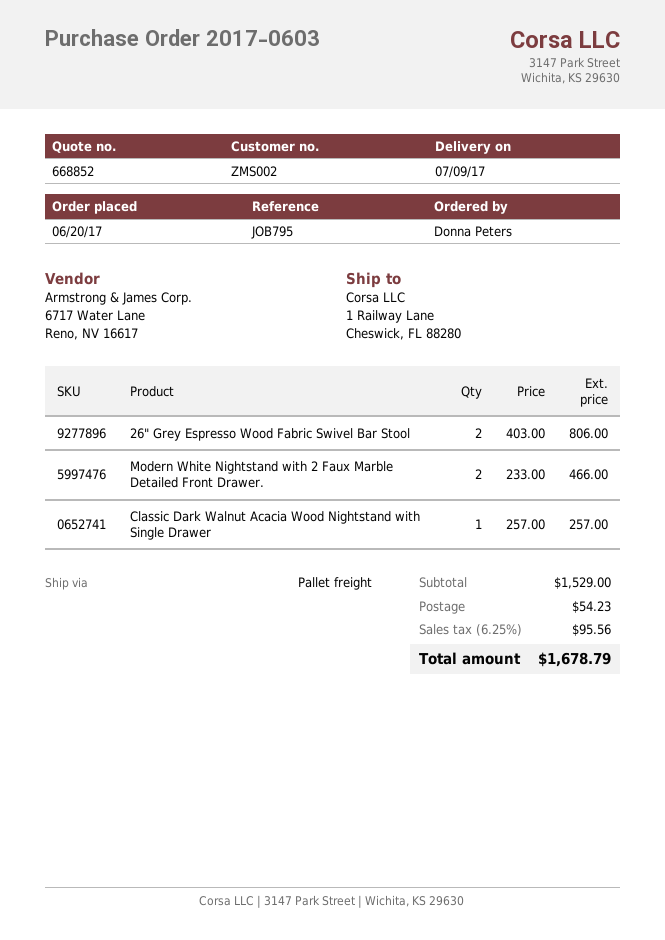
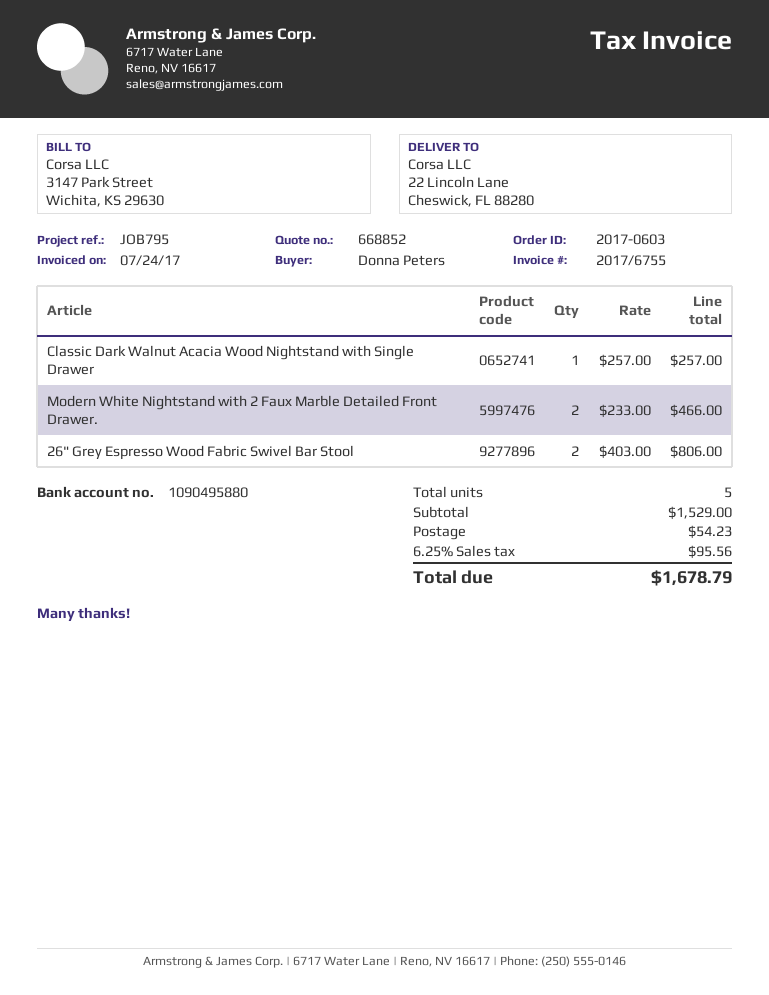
ship to: 1 Railway Lane, Cheswick, FL 88280 -> 22 Lincoln Lane, Cheswick, FL 88280

